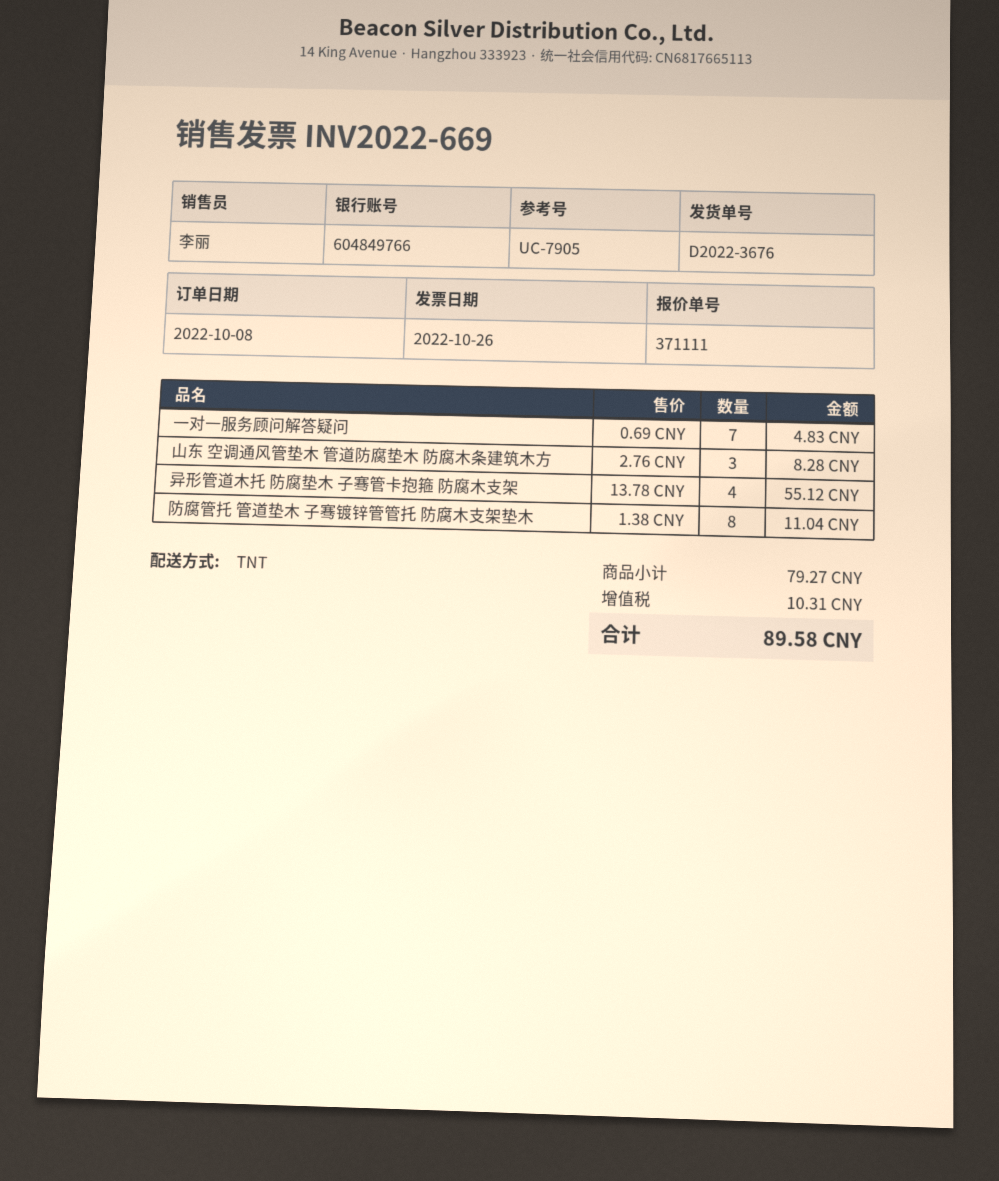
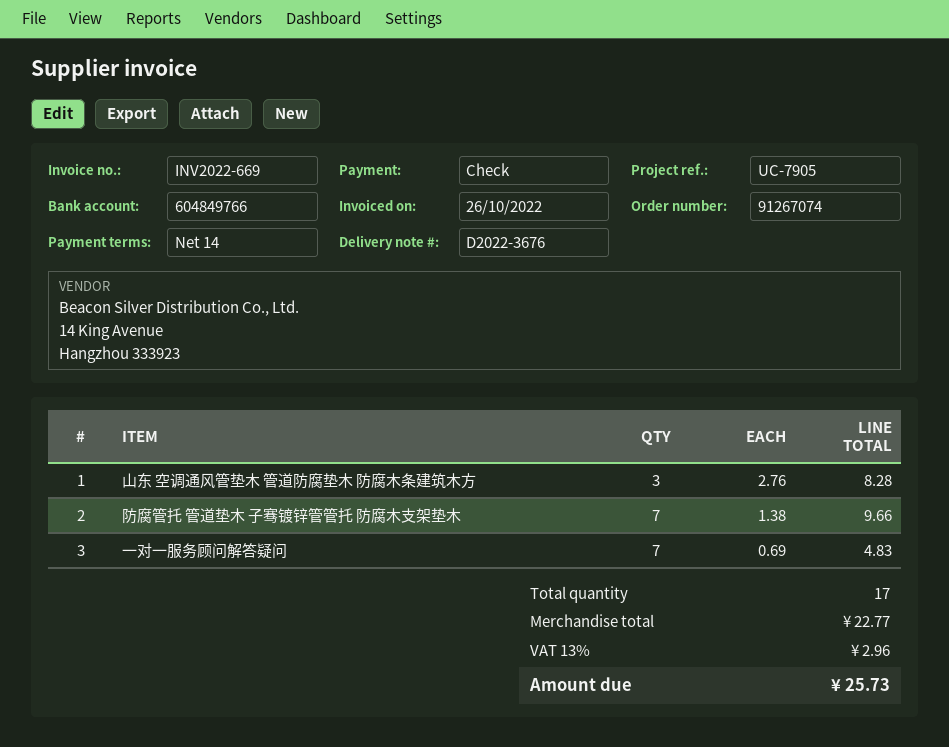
异形管道木托 防腐垫木 子骞管卡抱箍 防腐木支架: 4 x 13.78 = 55.12 -> none
防腐管托 管道垫木 子骞镀锌管管托 防腐木支架垫木: 8 x 1.38 = 11.04 -> 7 x 1.38 = 9.66
subtotal: 79.27 -> 22.77
tax: 10.31 -> 2.96
total: 89.58 -> 25.73

